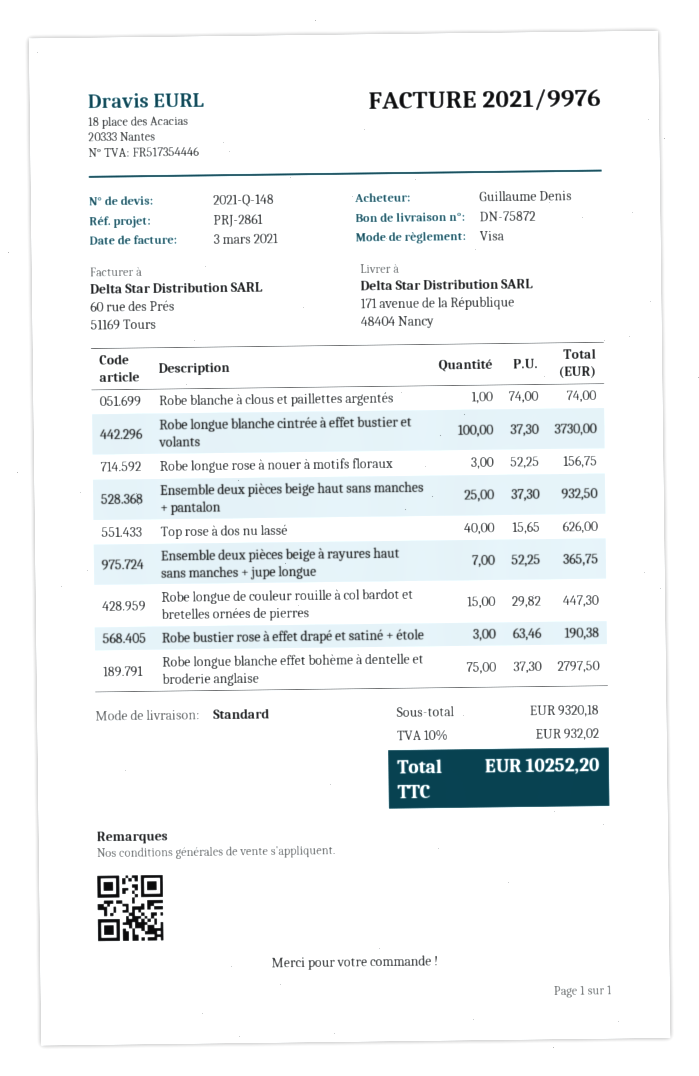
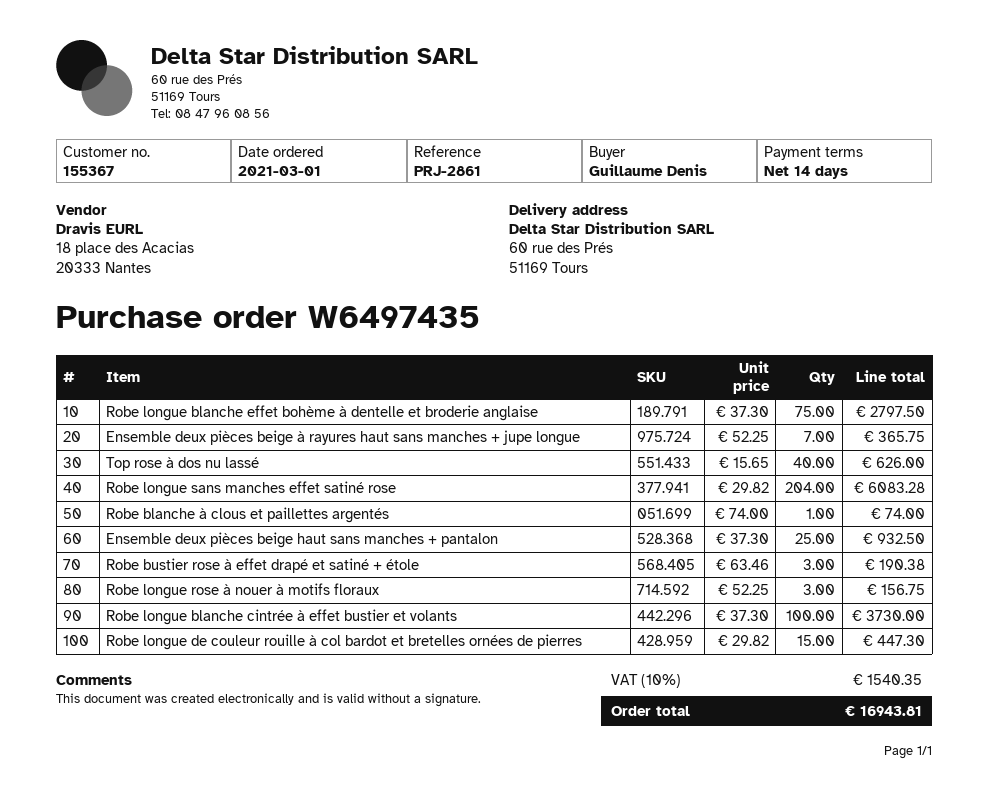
ship to: 171 avenue de la République, 48404 Nancy -> 60 rue des Prés, 51169 Tours
Robe longue sans manches effet satiné rose: none -> 204 x 29.82 = 6083.28
tax: 10% = 932.02 -> 10% = 1540.35
total: 10252.20 -> 16943.81

